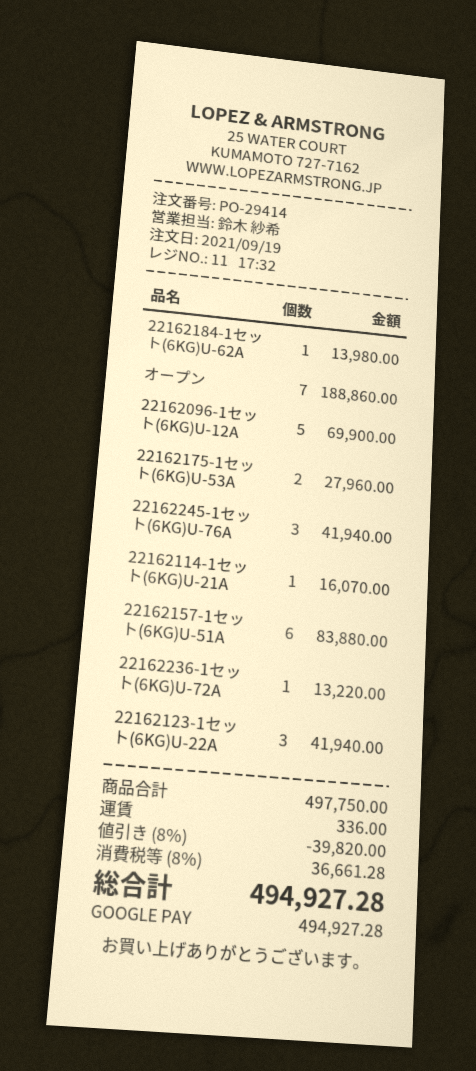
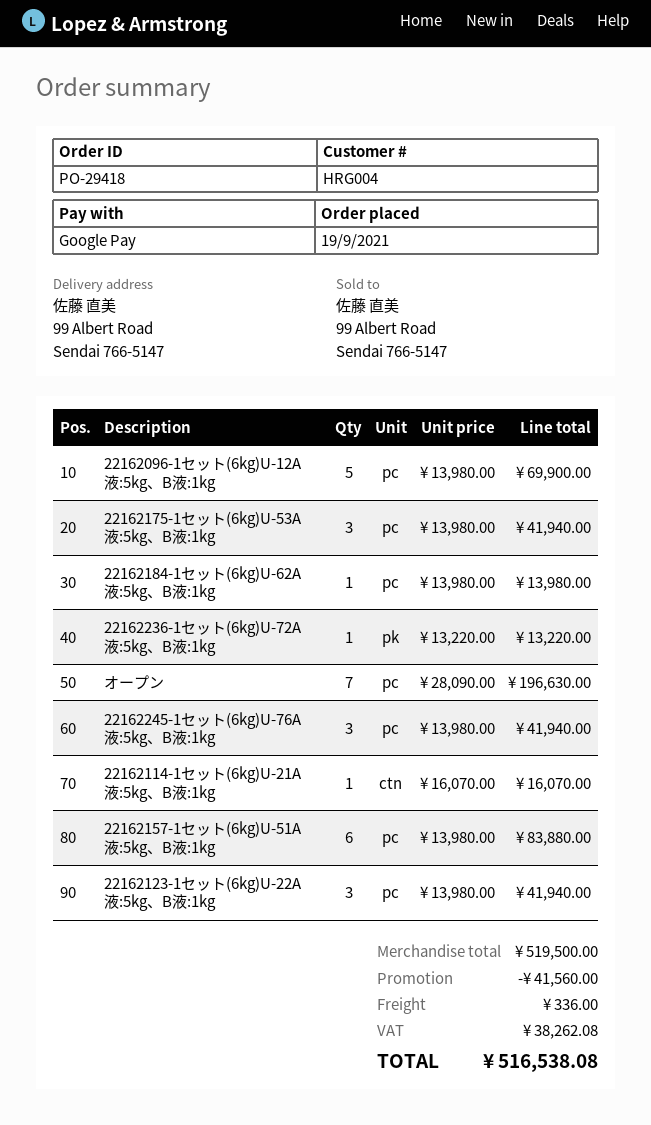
order number: PO-29414 -> PO-29418
オープン: 7 for 188860.00 -> 7 for 196630.00
22162175-1セット(6KG)U-53A: 2 for 27960.00 -> 3 for 41940.00
subtotal: 497750.00 -> 519500.00
discount: 39820.00 -> 41560.00
tax: 36661.28 -> 38262.08
total: 494927.28 -> 516538.08

